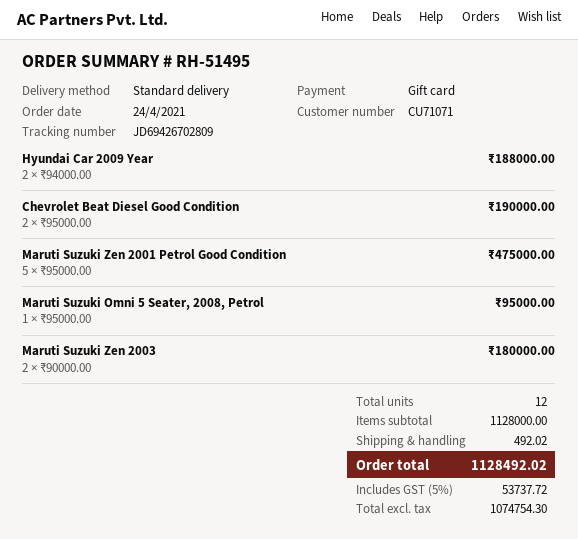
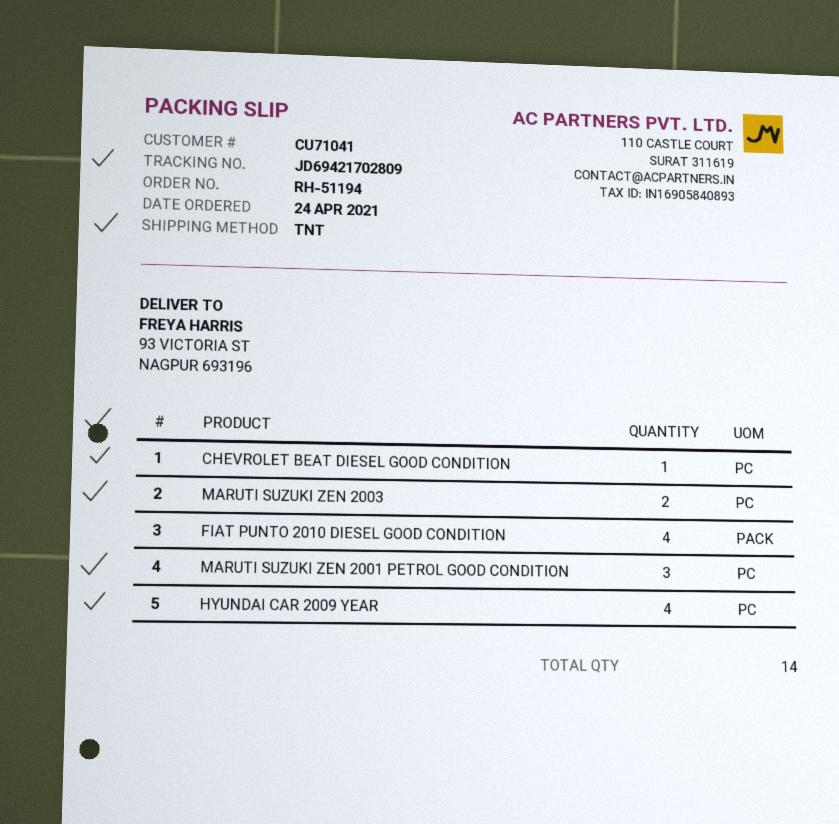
order number: RH-51495 -> RH-51194
customer number: CU71071 -> CU71041
shipping method: standard -> TNT
tracking number: JD69426702809 -> JD69421702809
Hyundai Car 2009 Year: 2 -> 4
Chevrolet Beat Diesel Good Condition: 2 -> 1
Maruti Suzuki Zen 2001 Petrol Good Condition: 5 -> 3
Maruti Suzuki Omni 5 Seater, 2008, Petrol: 1 -> none
FIAT PUNTO 2010 DIESEL GOOD CONDITION: none -> 4
total quantity: 12 -> 14

